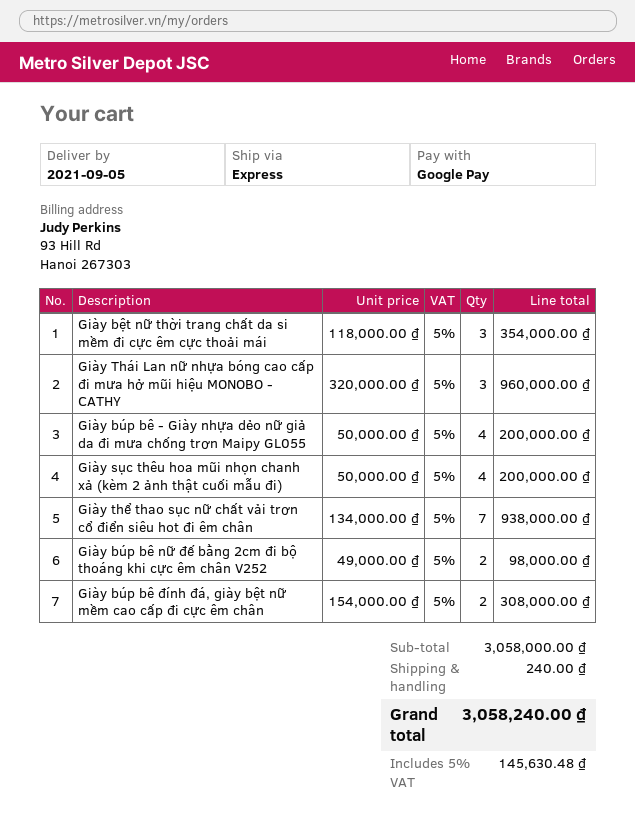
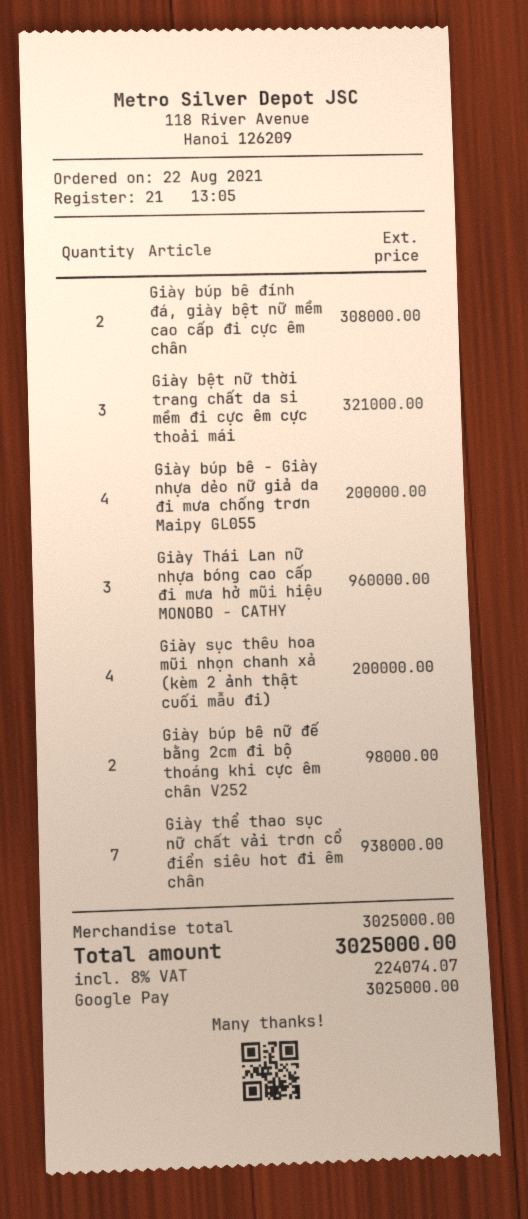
Giày bệt nữ thời trang chất da si mềm đi cực êm cực thoải mái: 3 for 354000.00 -> 3 for 321000.00
subtotal: 3058000.00 -> 3025000.00
shipping: 240.00 -> none
tax: 5% = 145630.48 -> 8% = 224074.07
total: 3058240.00 -> 3025000.00

